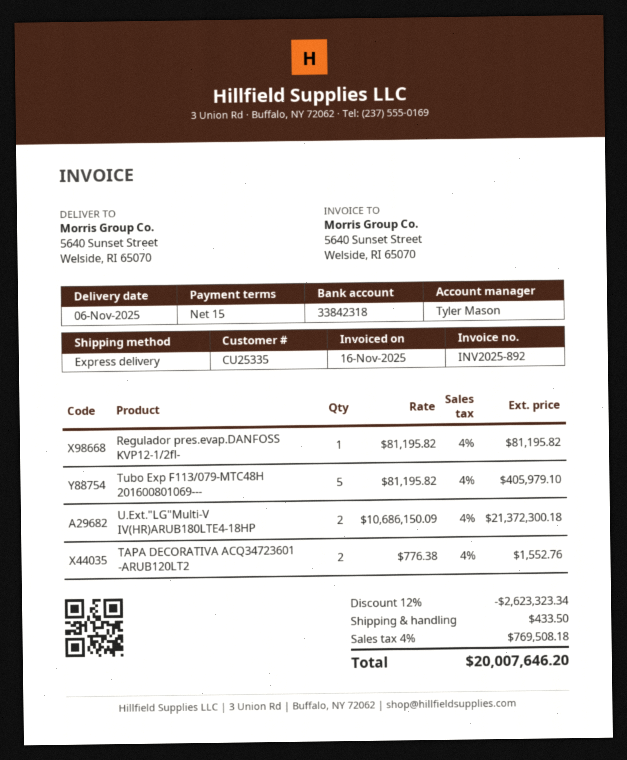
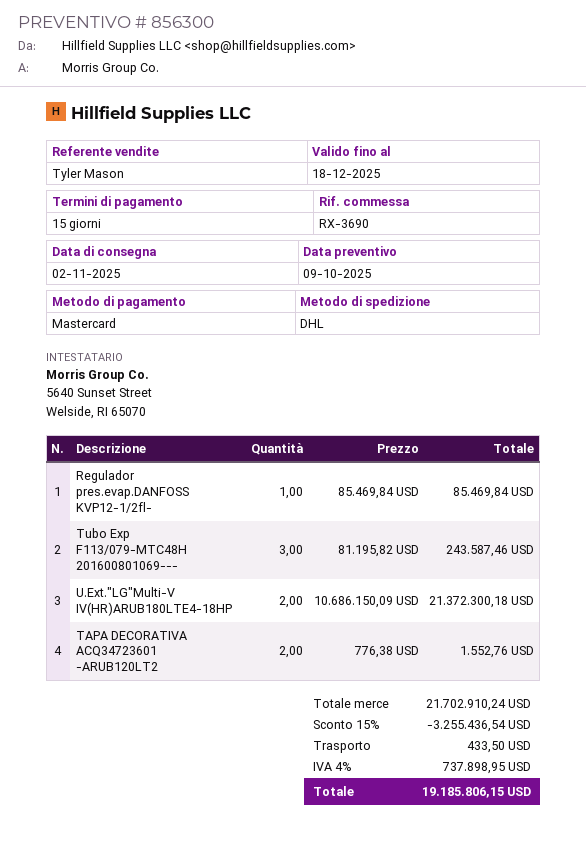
delivery date: 2025-11-06 -> 2025-11-02
shipping method: express -> DHL
Regulador pres.evap.DANFOSS KVP12-1/2fl-: 1 x 81195.82 = 81195.82 -> 1 x 85469.84 = 85469.84
Tubo Exp F113/079-MTC48H 201600801069---: 5 x 81195.82 = 405979.10 -> 3 x 81195.82 = 243587.46
discount: 12% = 2623323.34 -> 15% = 3255436.54
tax: 4% = 769508.18 -> 4% = 737898.95
total: 20007646.20 -> 19185806.15

